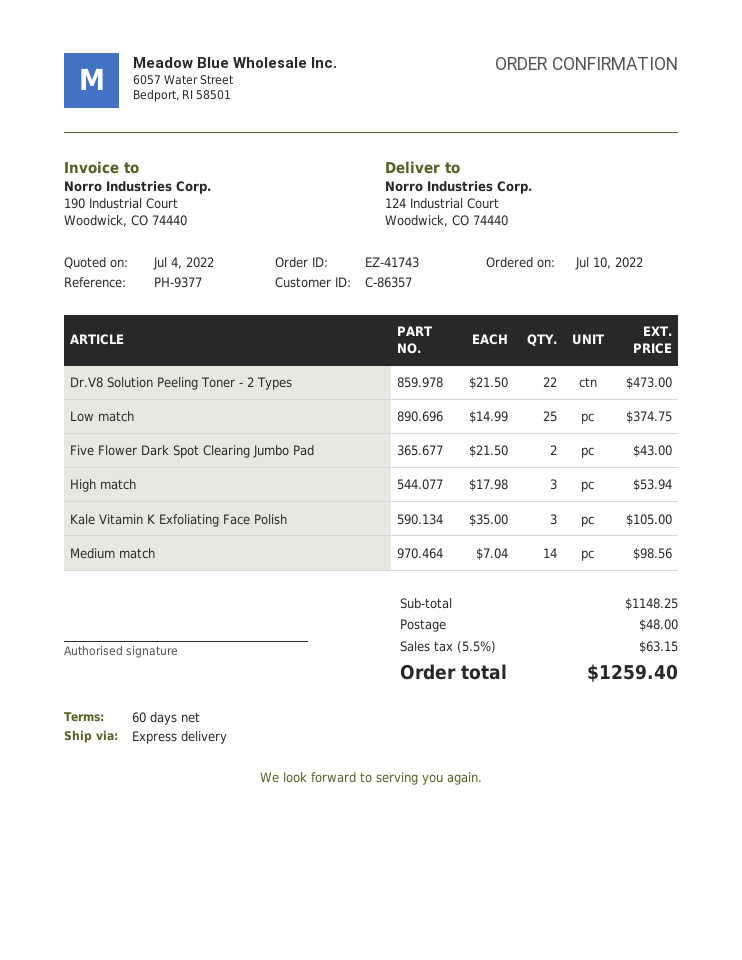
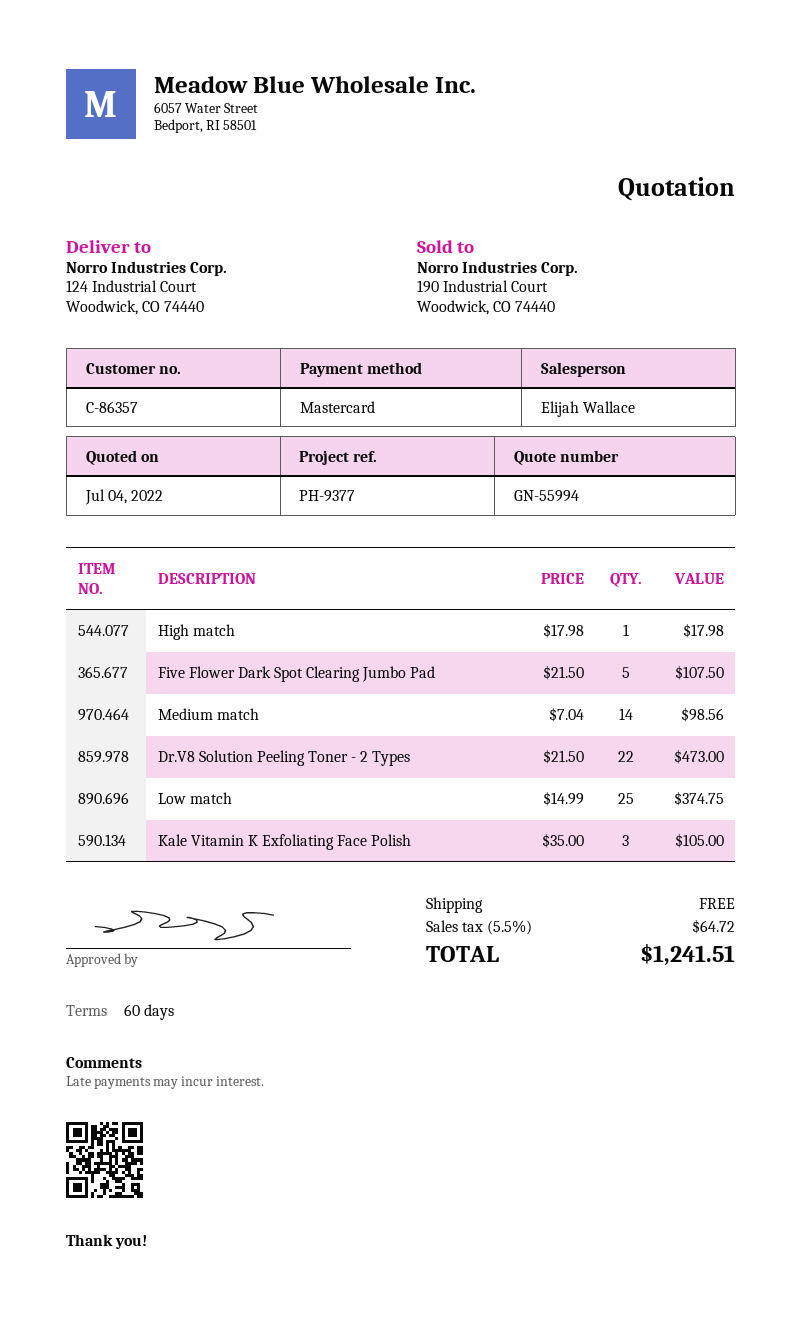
Five Flower Dark Spot Clearing Jumbo Pad: 2 x 21.50 = 43.00 -> 5 x 21.50 = 107.50
High match: 3 x 17.98 = 53.94 -> 1 x 17.98 = 17.98
shipping: 48.00 -> 0.00
tax: 5.5% = 63.15 -> 5.5% = 64.72
total: 1259.40 -> 1241.51

